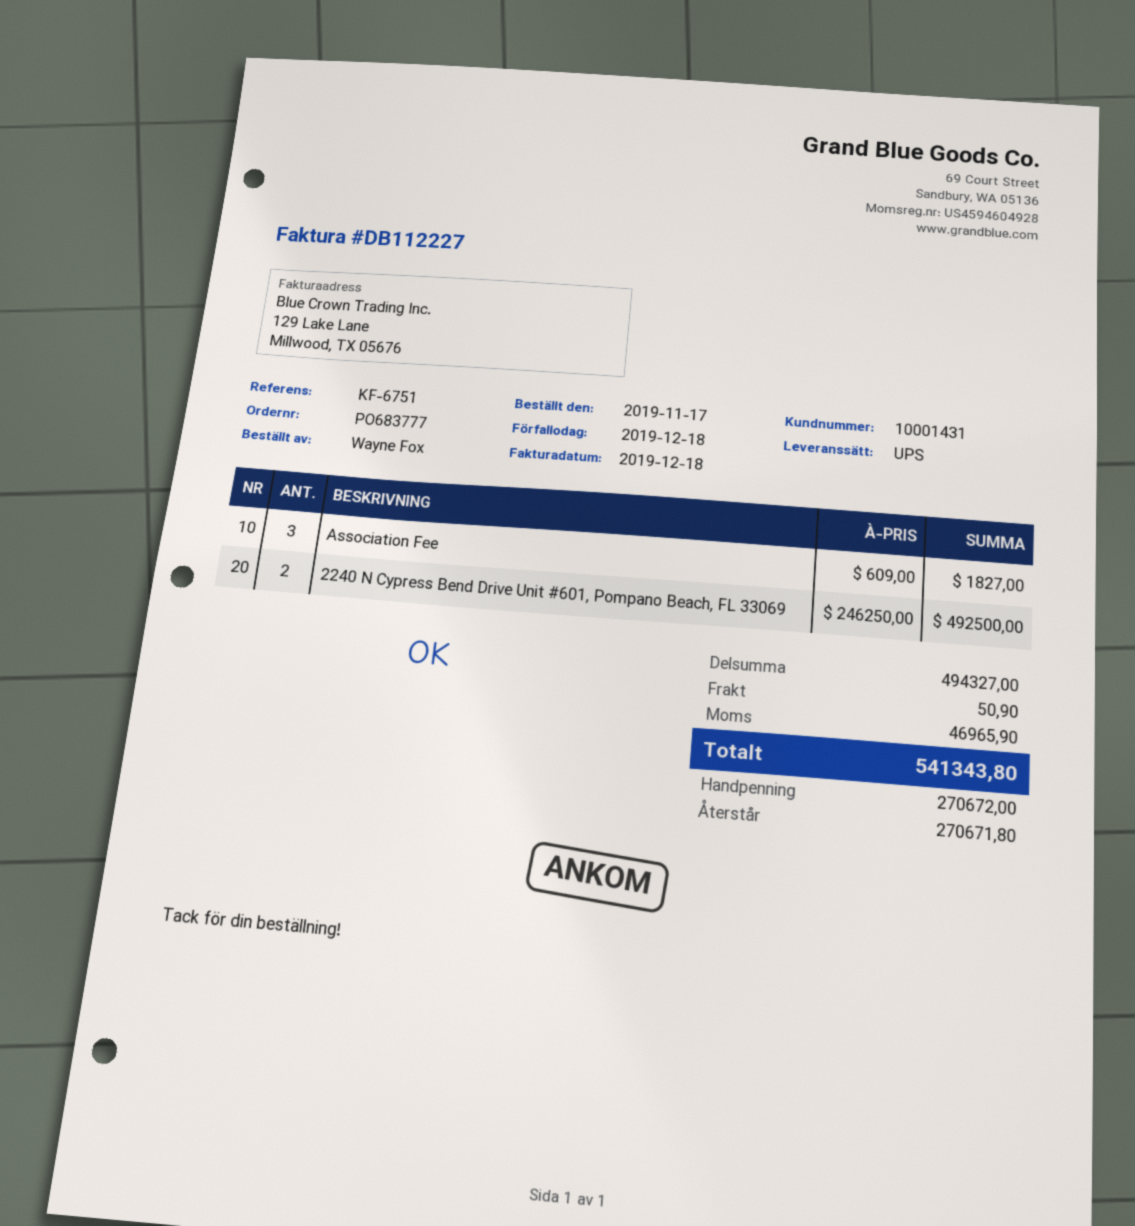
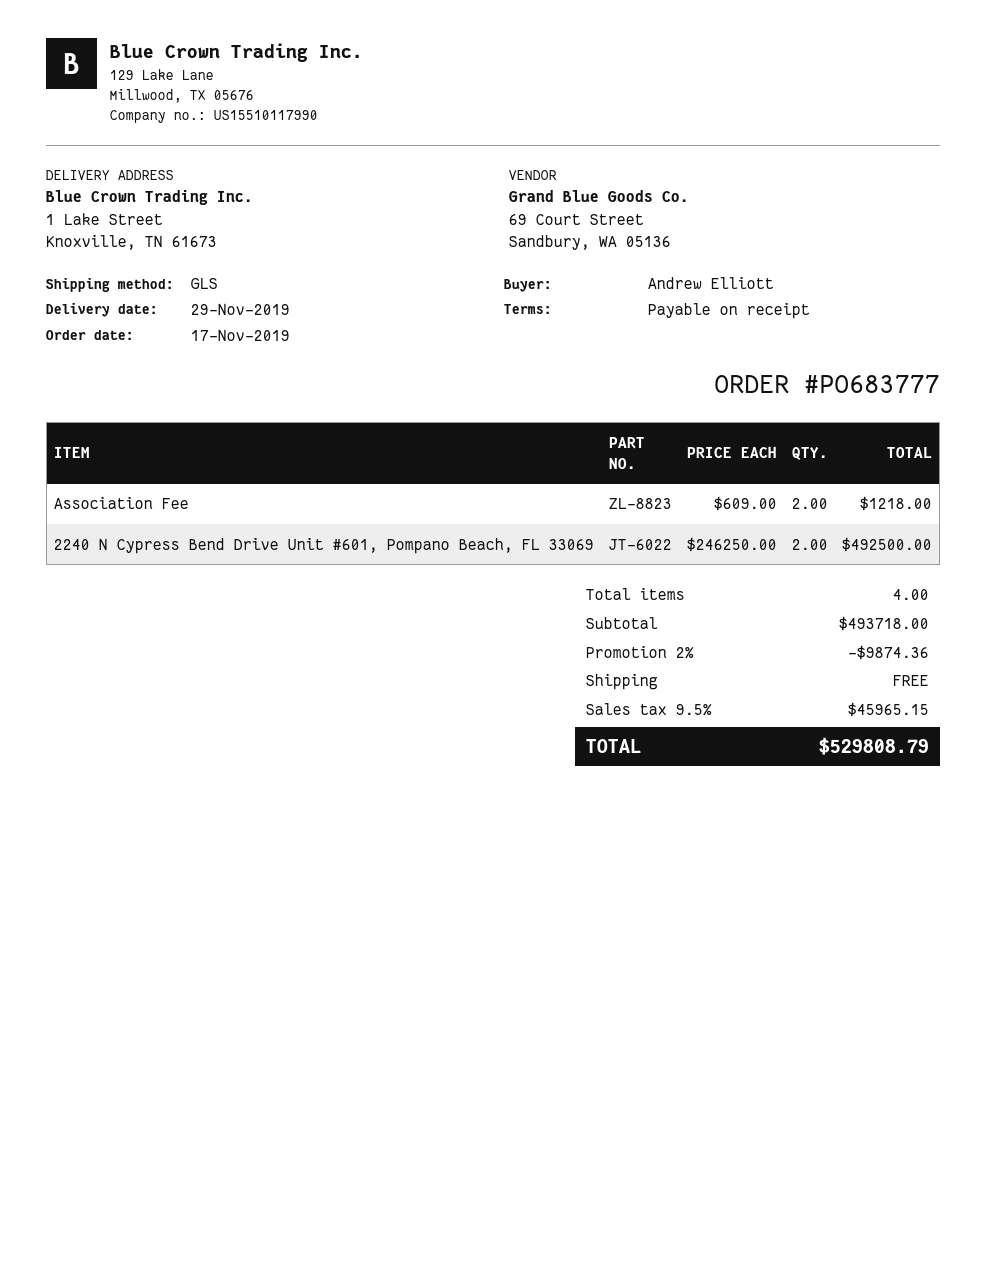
ordered by: Wayne Fox -> Andrew Elliott
shipping method: UPS -> GLS
Association Fee: 3 x 609.00 = 1827.00 -> 2 x 609.00 = 1218.00
subtotal: 494327.00 -> 493718.00
discount: none -> 2% = 9874.36
shipping: 50.90 -> 0.00
tax: 46965.90 -> 45965.15
total: 541343.80 -> 529808.79

